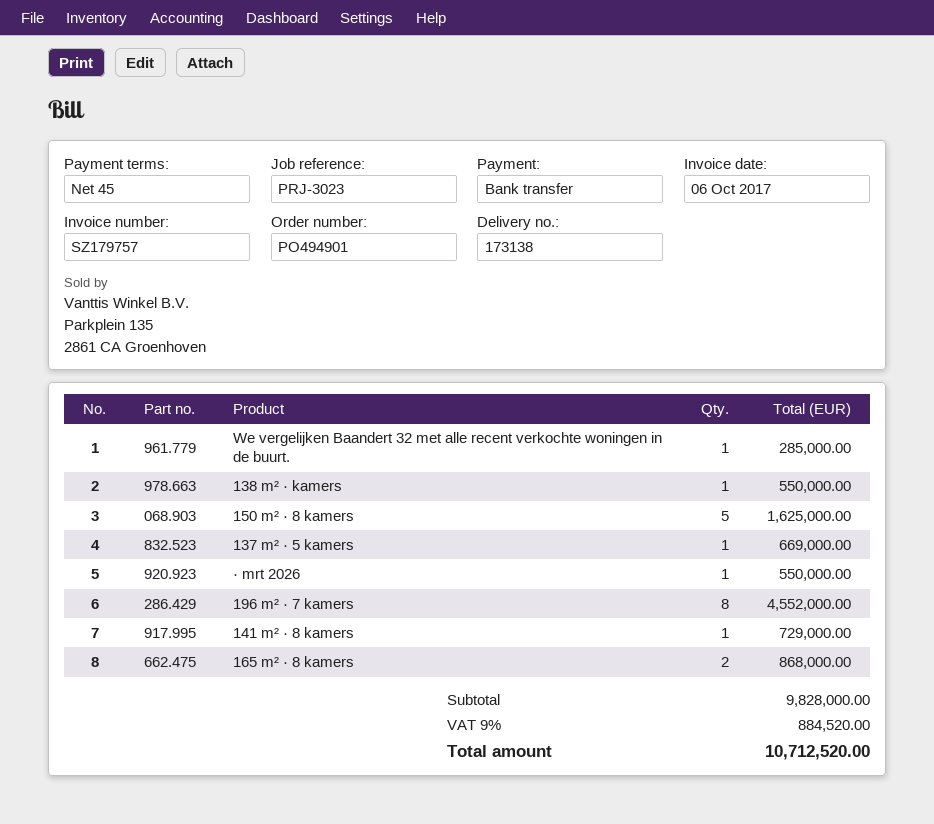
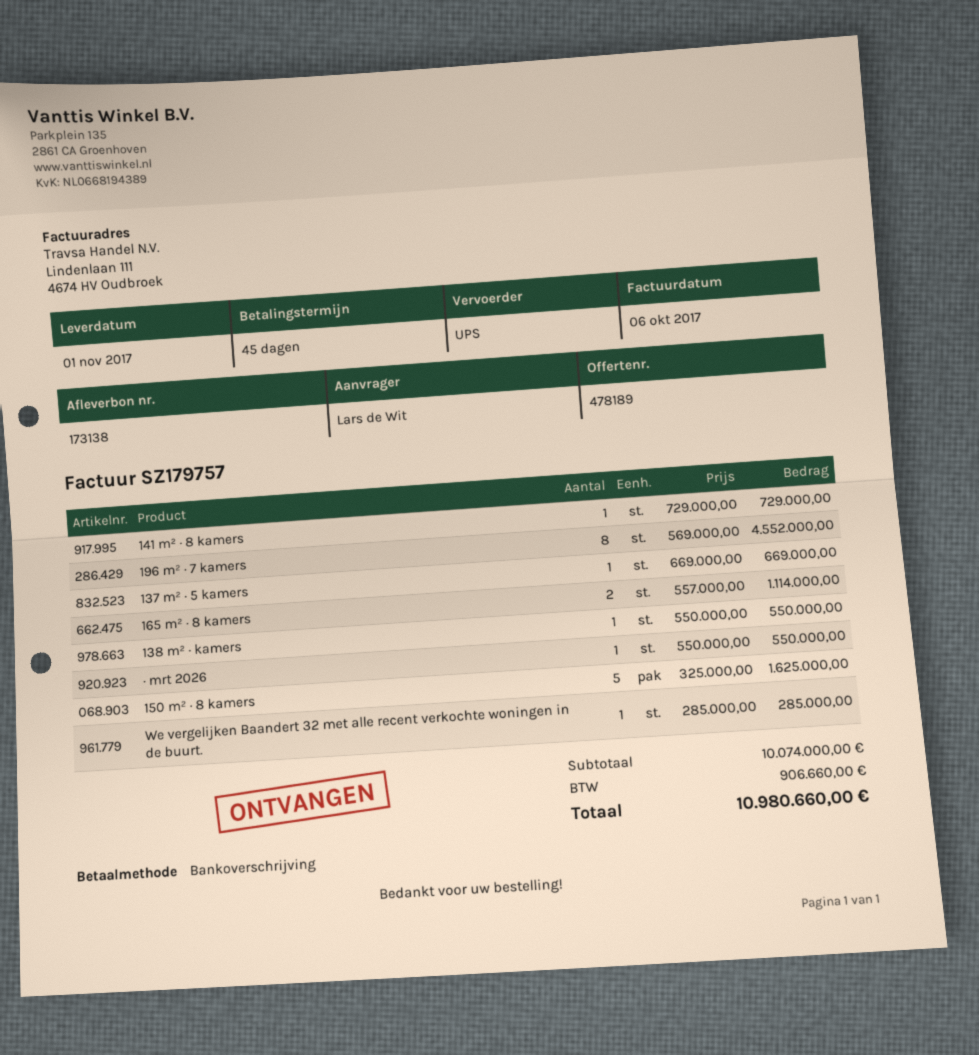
165 m² · 8 kamers: 2 for 868000.00 -> 2 for 1114000.00
subtotal: 9828000.00 -> 10074000.00
tax: 884520.00 -> 906660.00
total: 10712520.00 -> 10980660.00

